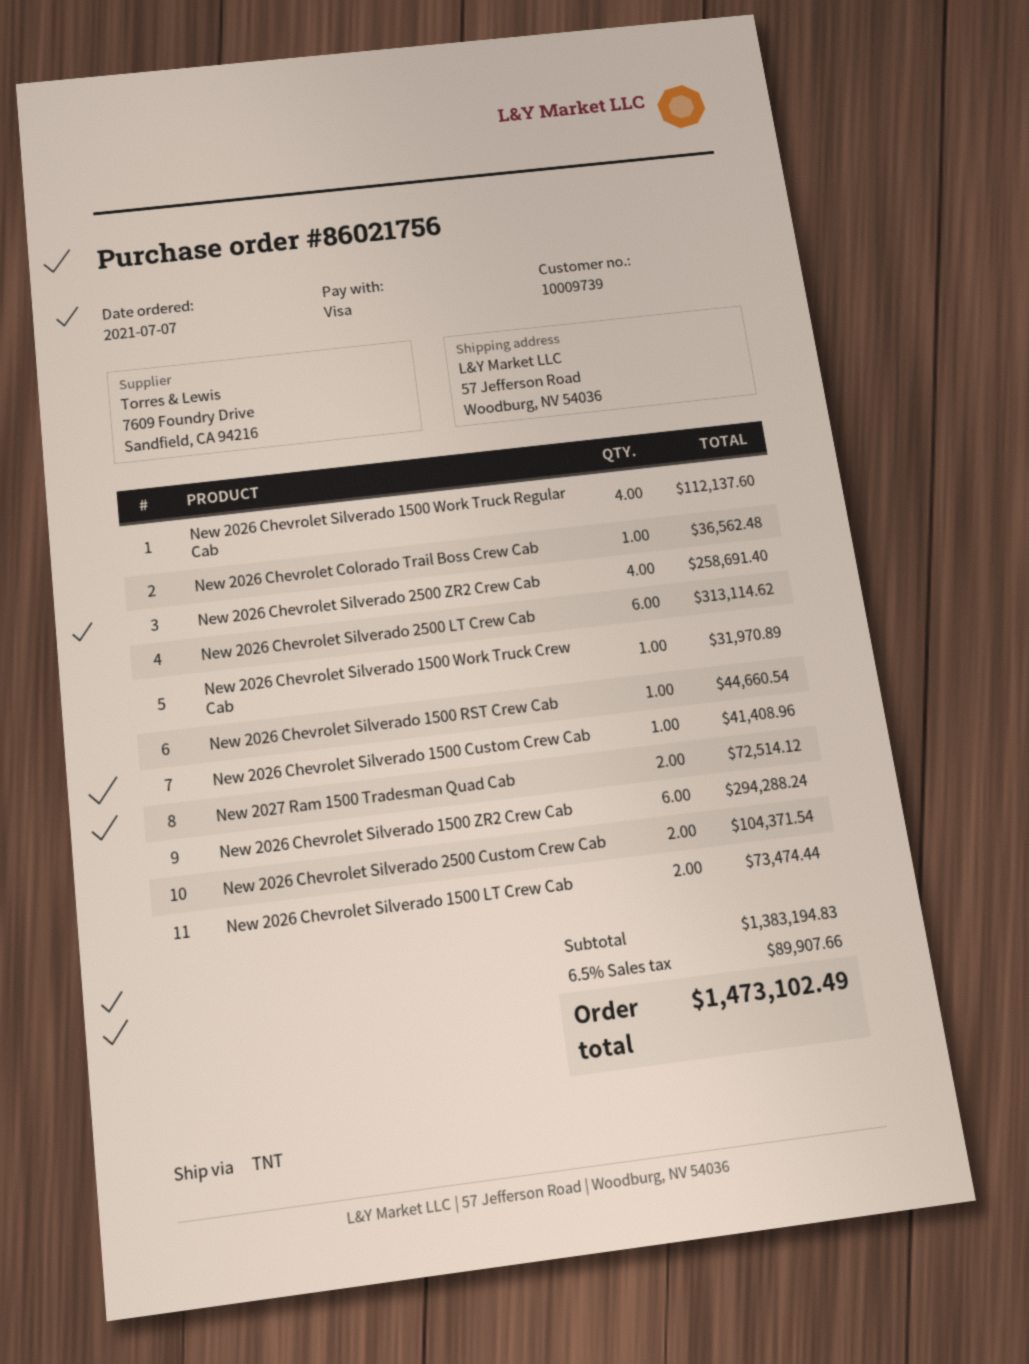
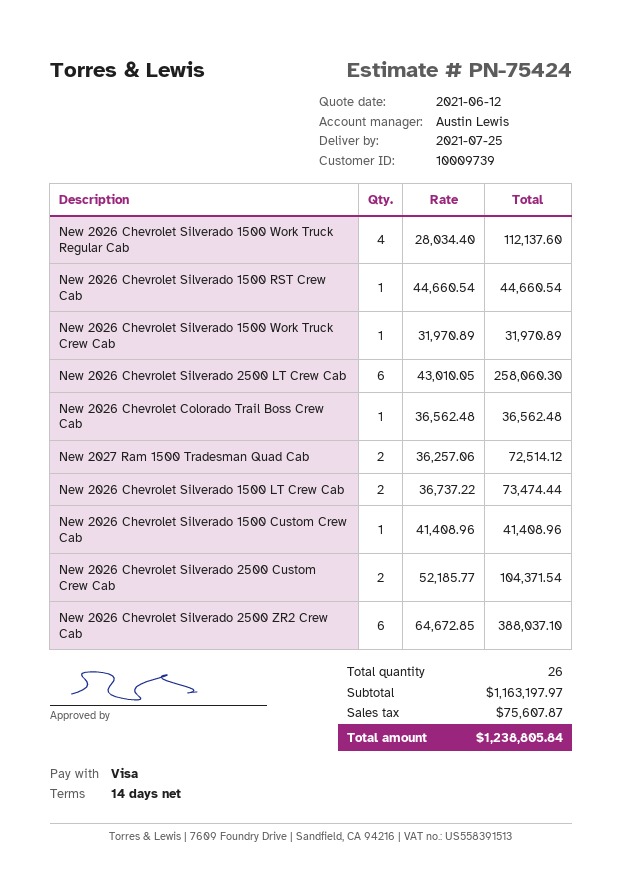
New 2026 Chevrolet Silverado 2500 ZR2 Crew Cab: 4 for 258691.40 -> 6 for 388037.10
New 2026 Chevrolet Silverado 2500 LT Crew Cab: 6 for 313114.62 -> 6 for 258060.30
New 2026 Chevrolet Silverado 1500 ZR2 Crew Cab: 6 for 294288.24 -> none
subtotal: 1383194.83 -> 1163197.97
tax: 89907.66 -> 75607.87
total: 1473102.49 -> 1238805.84

